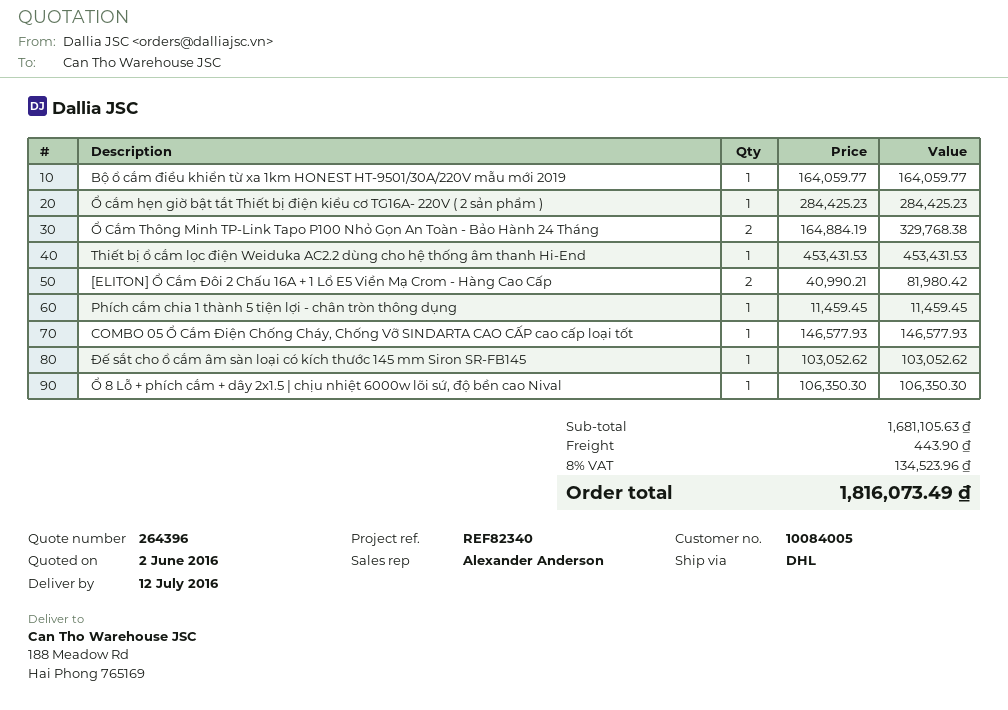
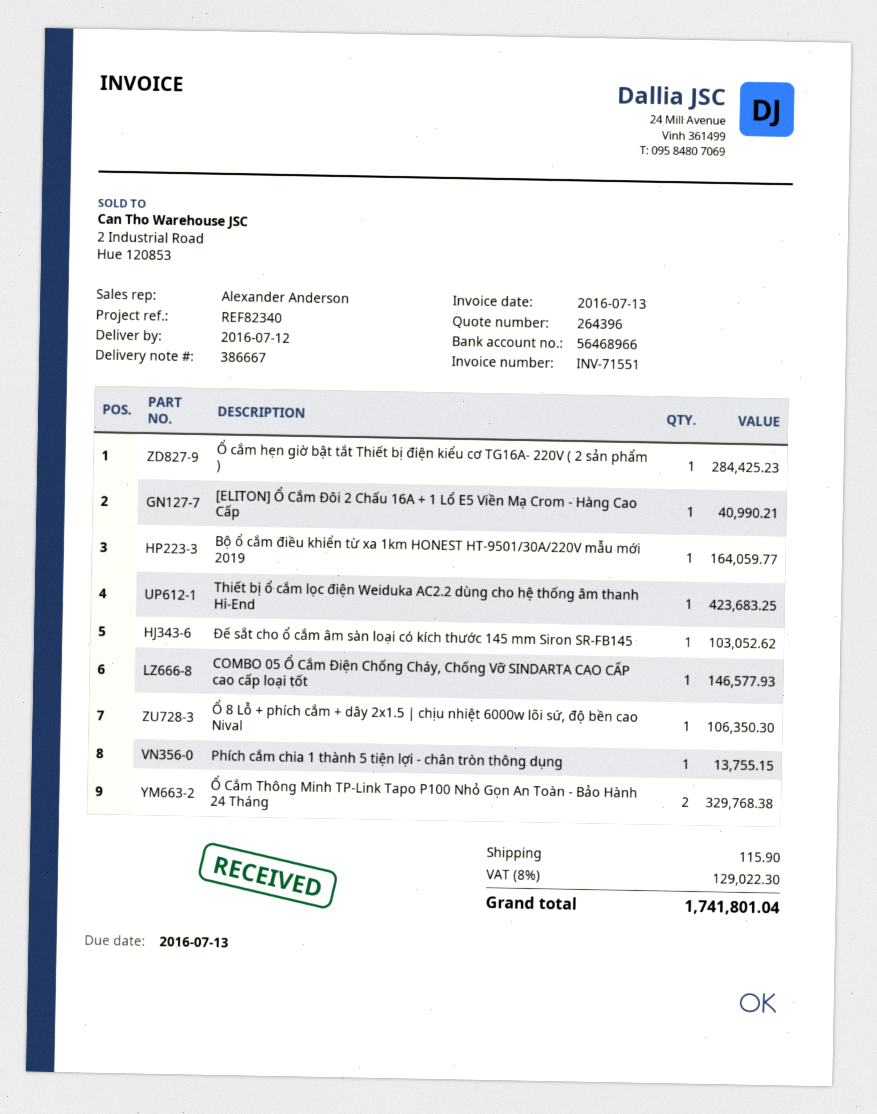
Thiết bị ổ cắm lọc điện Weiduka AC2.2 dùng cho hệ thống âm thanh Hi-End: 1 for 453431.53 -> 1 for 423683.25
[ELITON] Ổ Cắm Đôi 2 Chấu 16A + 1 Lổ E5 Viền Mạ Crom - Hàng Cao Cấp: 2 for 81980.42 -> 1 for 40990.21
Phích cắm chia 1 thành 5 tiện lợi - chân tròn thông dụng: 1 for 11459.45 -> 1 for 13755.15
shipping: 443.90 -> 115.90
tax: 8% = 134523.96 -> 8% = 129022.30
total: 1816073.49 -> 1741801.04

